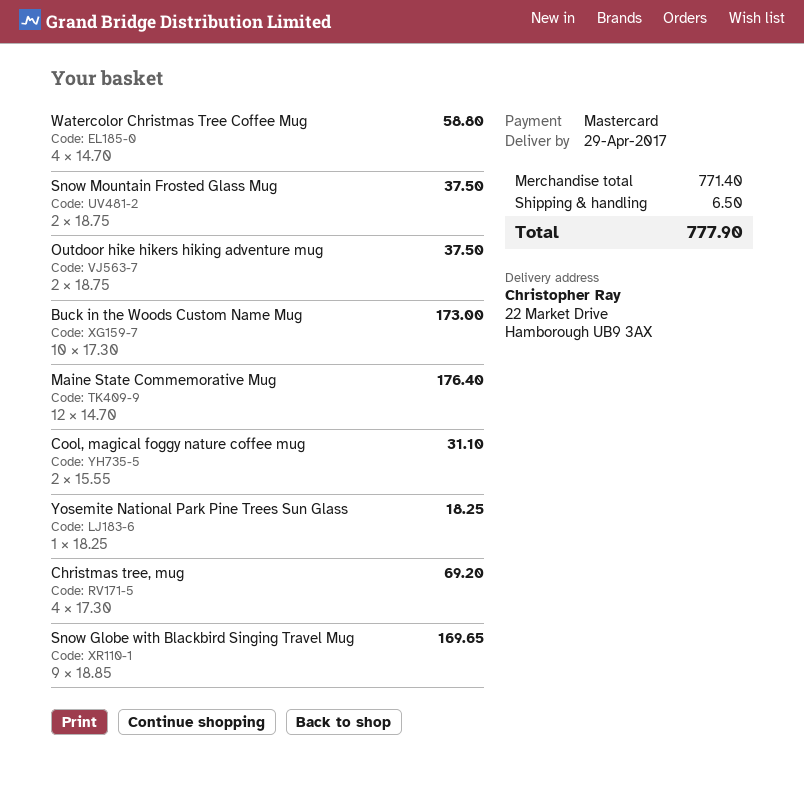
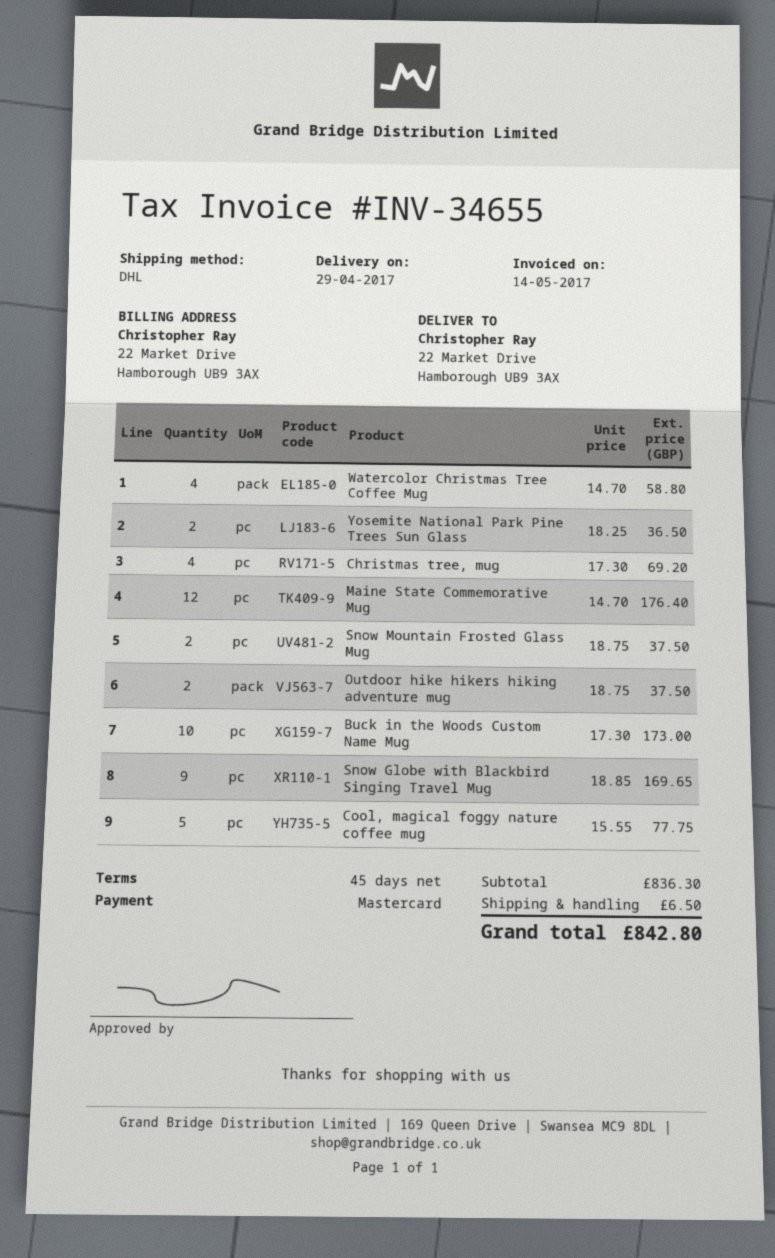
Cool, magical foggy nature coffee mug: 2 x 15.55 = 31.10 -> 5 x 15.55 = 77.75
Yosemite National Park Pine Trees Sun Glass: 1 x 18.25 = 18.25 -> 2 x 18.25 = 36.50
subtotal: 771.40 -> 836.30
total: 777.90 -> 842.80

